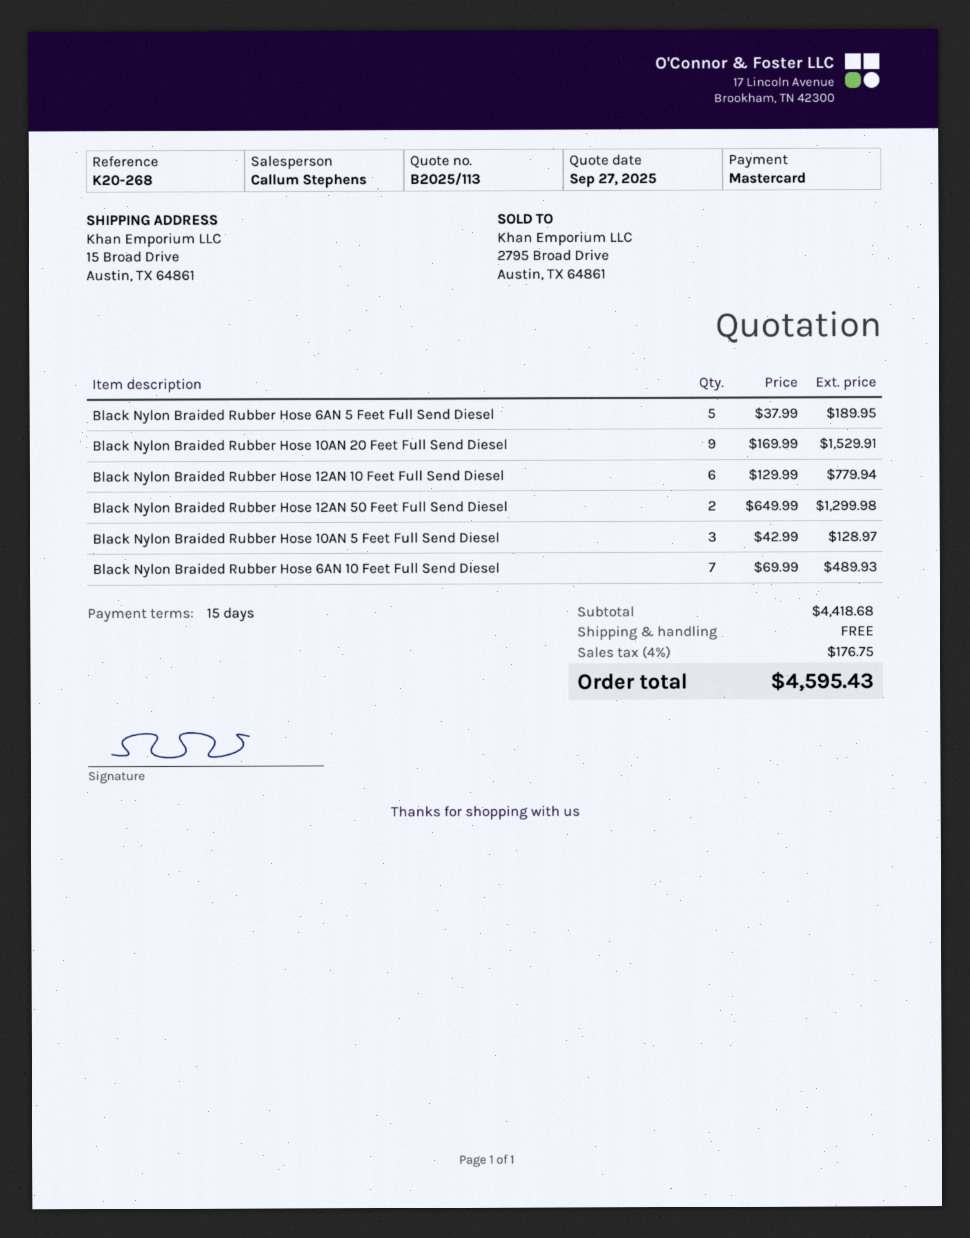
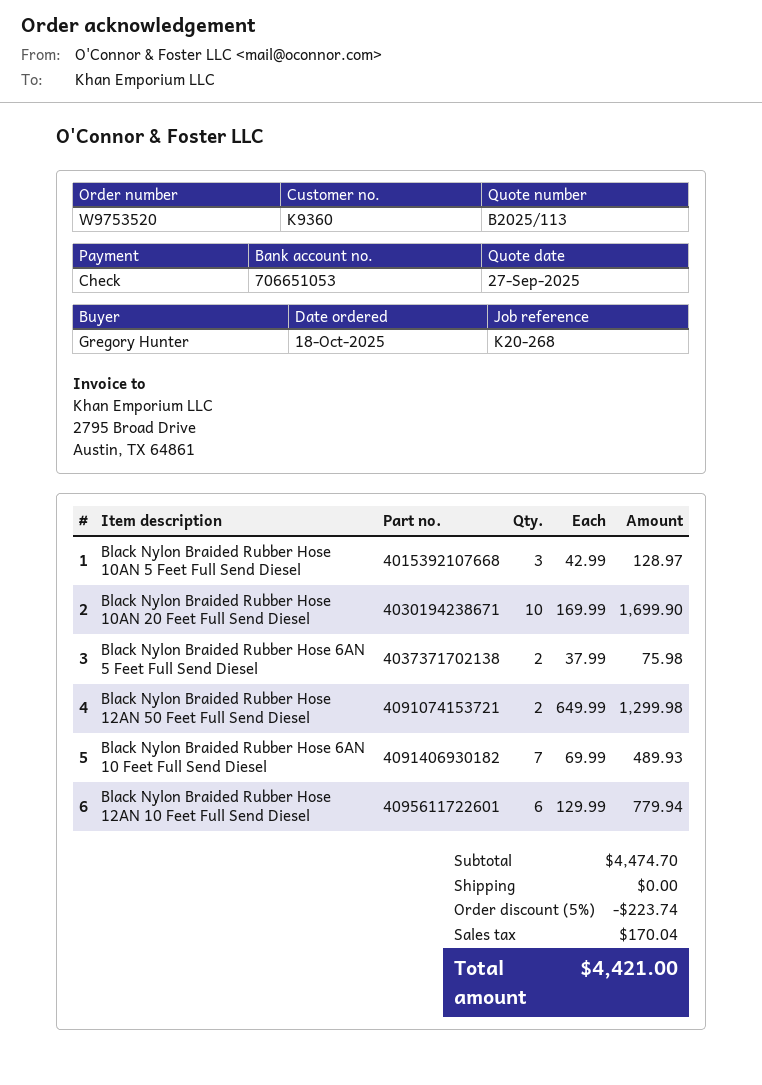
payment method: Mastercard -> cheque
Black Nylon Braided Rubber Hose 6AN 5 Feet Full Send Diesel: 5 x 37.99 = 189.95 -> 2 x 37.99 = 75.98
Black Nylon Braided Rubber Hose 10AN 20 Feet Full Send Diesel: 9 x 169.99 = 1529.91 -> 10 x 169.99 = 1699.90
subtotal: 4418.68 -> 4474.70
discount: none -> 5% = 223.74
tax: 176.75 -> 170.04
total: 4595.43 -> 4421.00

